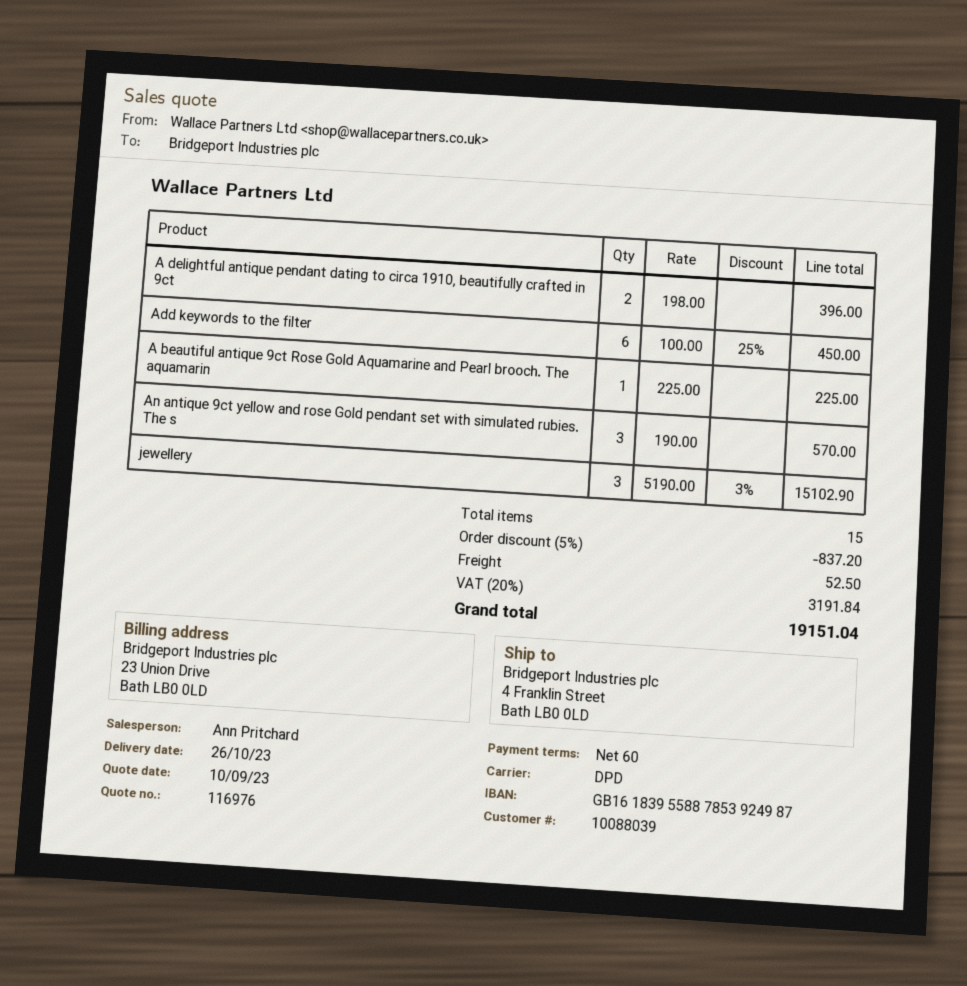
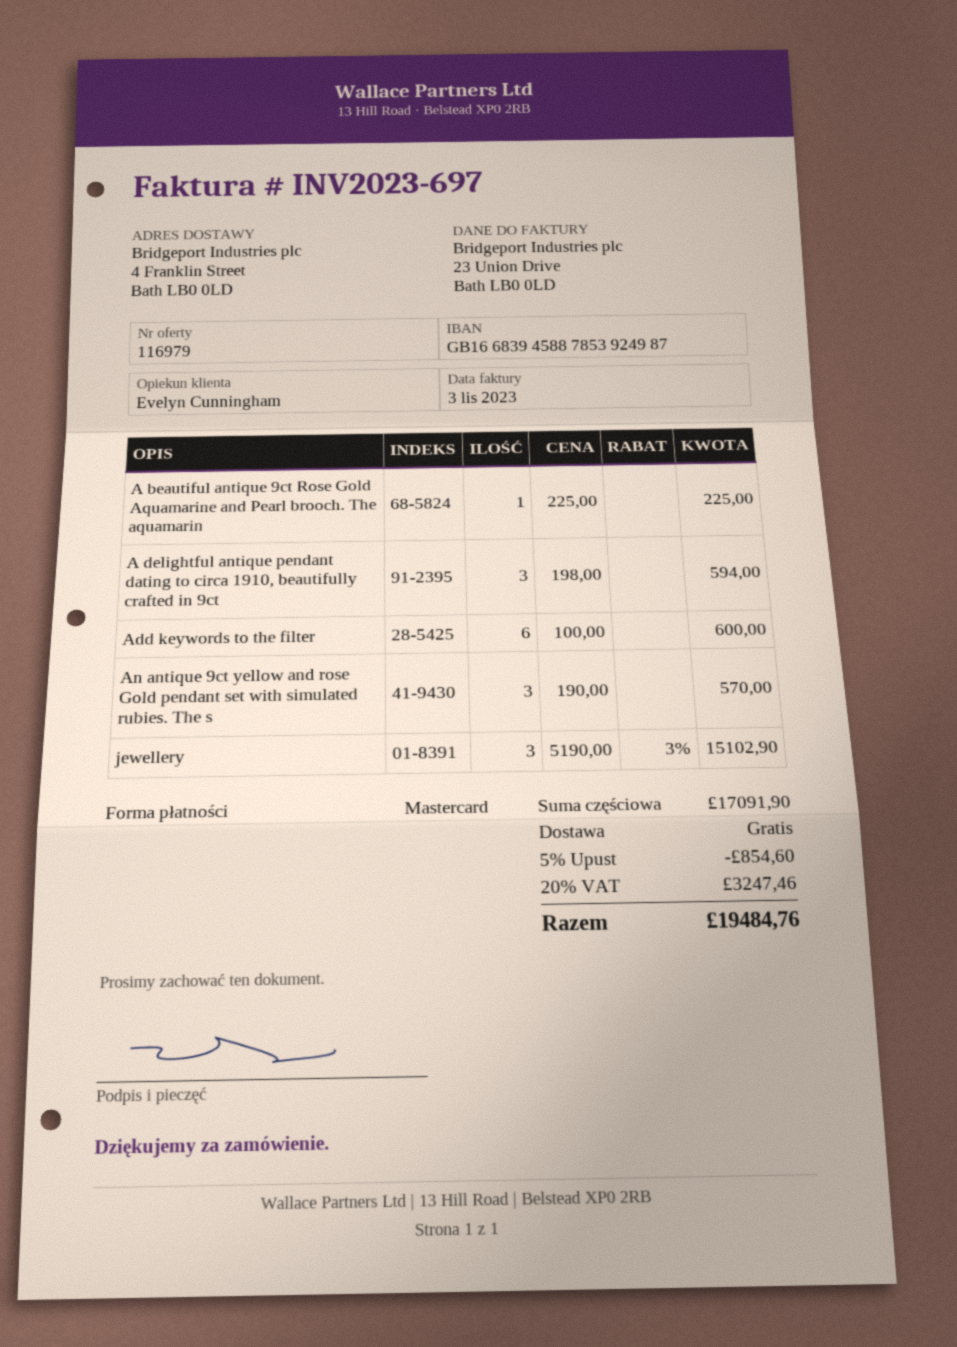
quote number: 116976 -> 116979
sales rep: Ann Pritchard -> Evelyn Cunningham
bank account: GB16183955887853924987 -> GB16683945887853924987
A delightful antique pendant dating to circa 1910, beautifully crafted in 9ct: 2 x 198.00 = 396.00 -> 3 x 198.00 = 594.00
Add keywords to the filter: 6 x 100.00 - 25% = 450.00 -> 6 x 100.00 = 600.00
discount: 5% = 837.20 -> 5% = 854.60
shipping: 52.50 -> 0.00
tax: 20% = 3191.84 -> 20% = 3247.46
total: 19151.04 -> 19484.76

